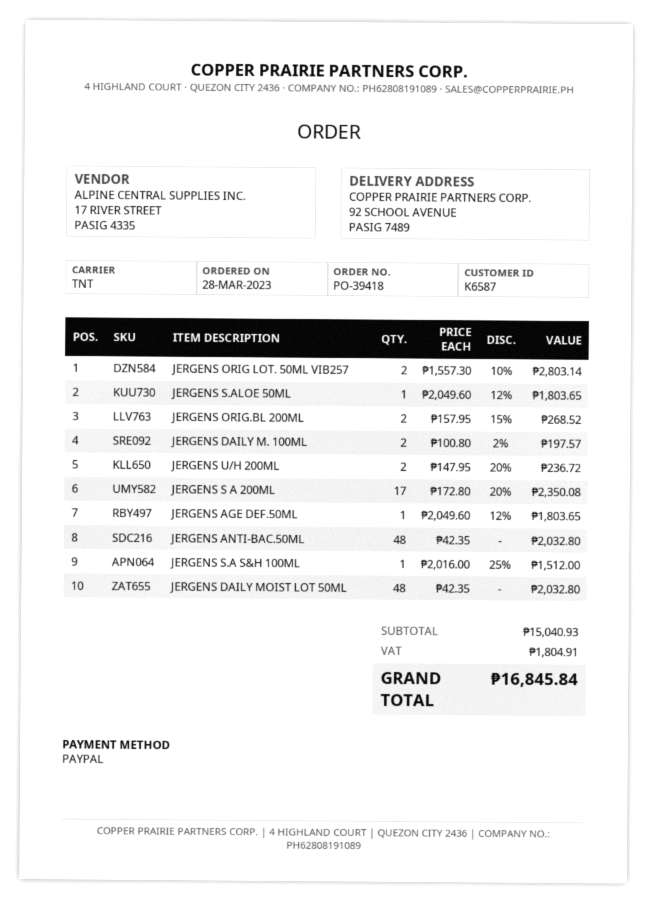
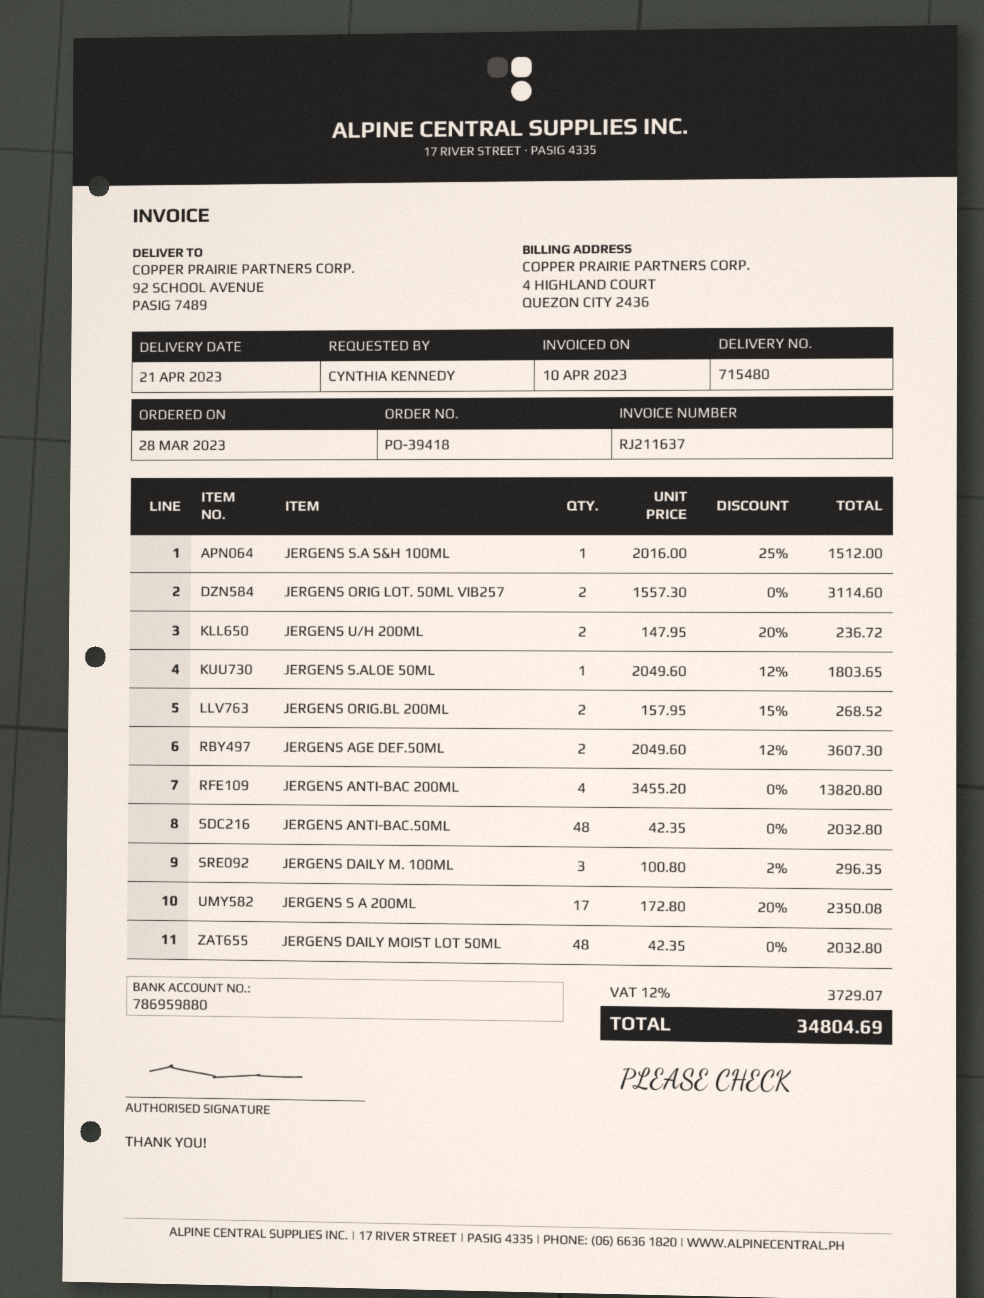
JERGENS ORIG LOT. 50ML VIB257: 2 x 1557.30 - 10% = 2803.14 -> 2 x 1557.30 = 3114.60
JERGENS DAILY M. 100ML: 2 x 100.80 - 2% = 197.57 -> 3 x 100.80 - 2% = 296.35
JERGENS AGE DEF.50ML: 1 x 2049.60 - 12% = 1803.65 -> 2 x 2049.60 - 12% = 3607.30
JERGENS ANTI-BAC 200ML: none -> 4 x 3455.20 = 13820.80
tax: 1804.91 -> 3729.07
total: 16845.84 -> 34804.69

